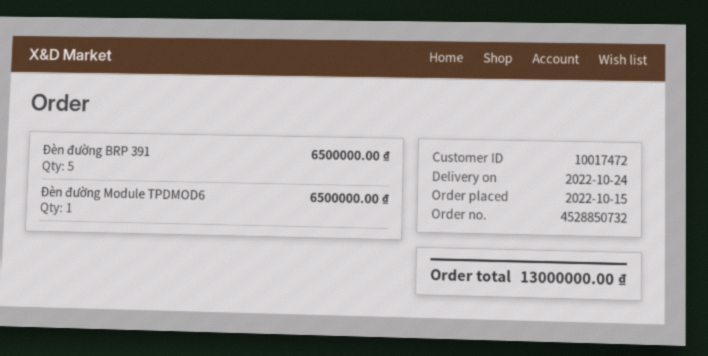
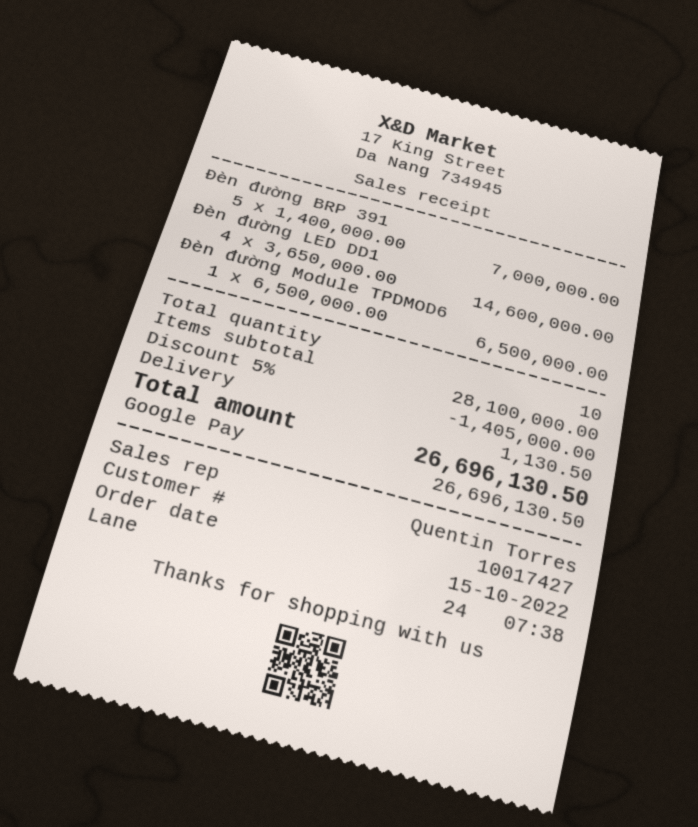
customer number: 10017472 -> 10017427
Đèn đường BRP 391: 5 for 6500000.00 -> 5 for 7000000.00
Đèn đường LED DD1: none -> 4 for 14600000.00
discount: none -> 5% = 1405000.00
shipping: none -> 1130.50
total: 13000000.00 -> 26696130.50

